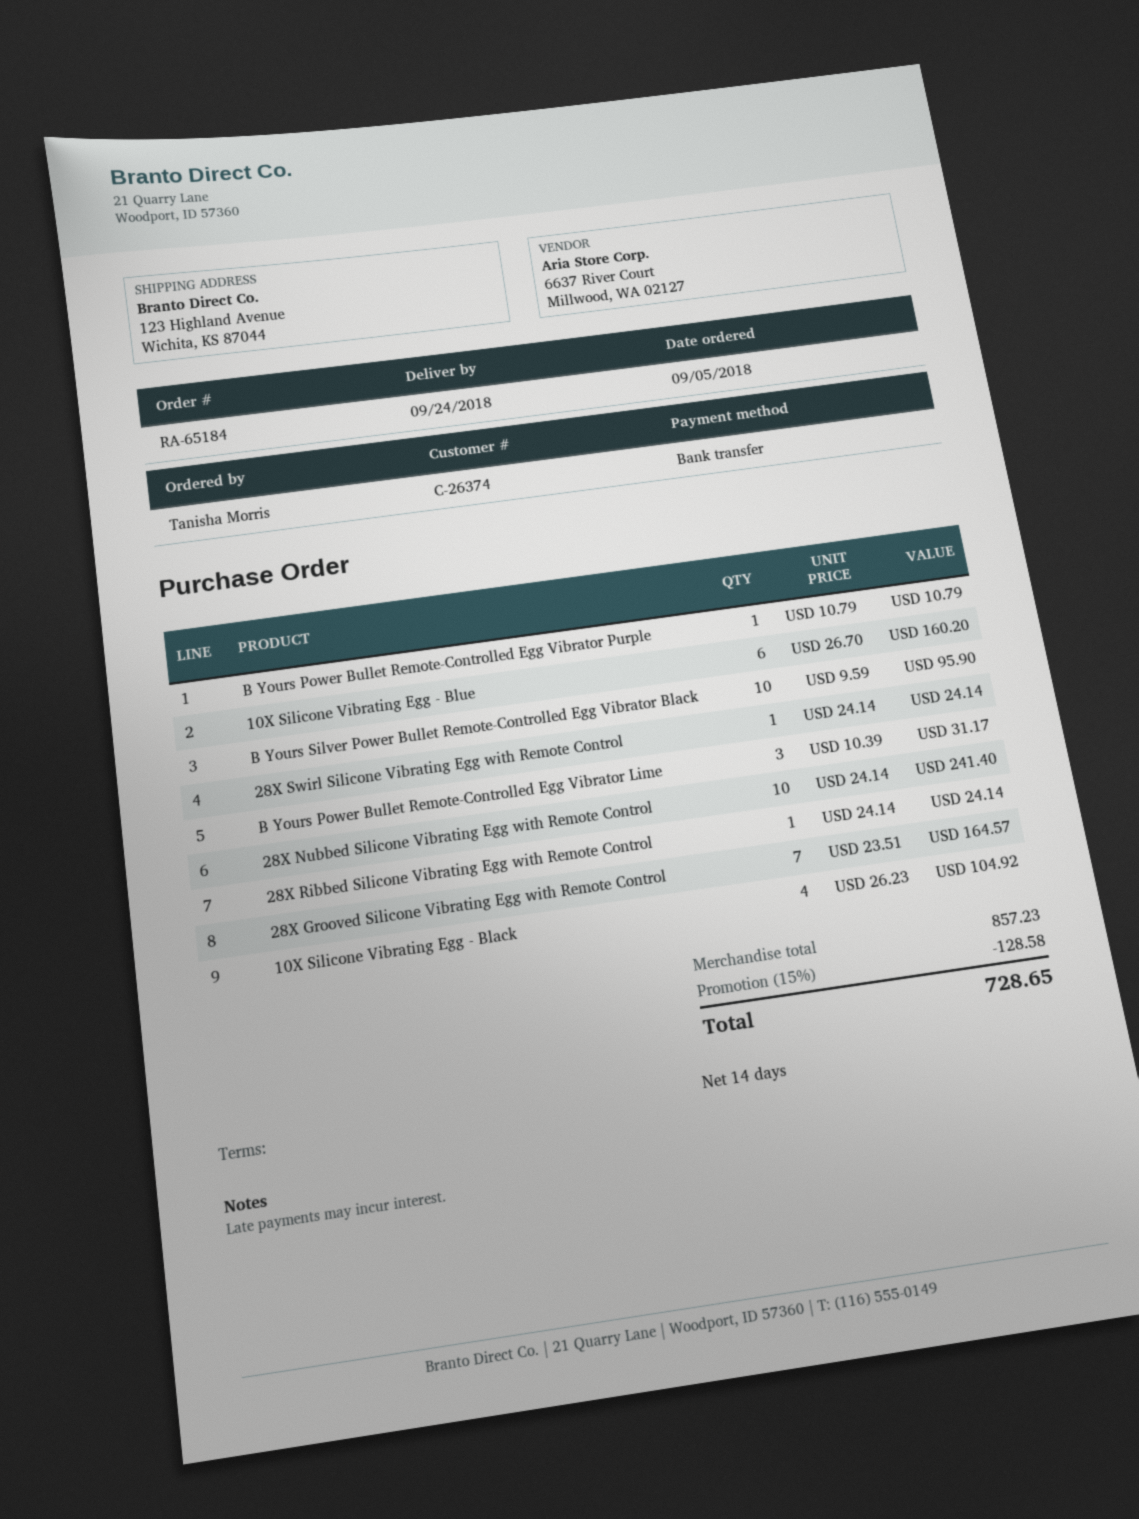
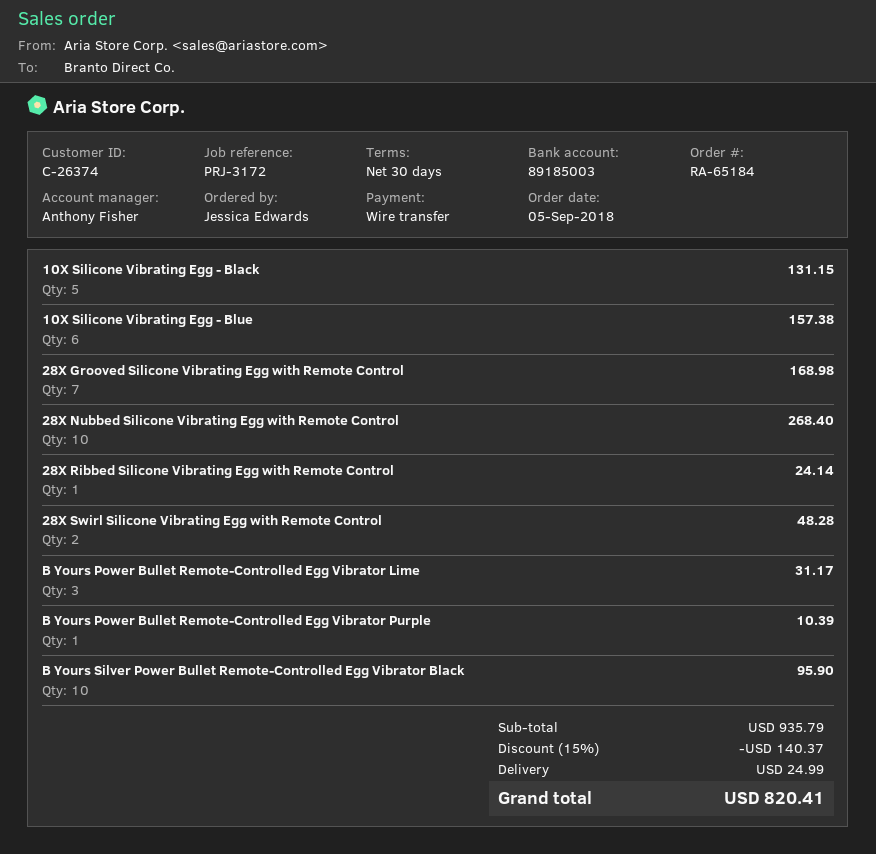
payment terms: 14 days -> 30 days
ordered by: Tanisha Morris -> Jessica Edwards
B Yours Power Bullet Remote-Controlled Egg Vibrator Purple: 1 for 10.79 -> 1 for 10.39
10X Silicone Vibrating Egg - Blue: 6 for 160.20 -> 6 for 157.38
28X Swirl Silicone Vibrating Egg with Remote Control: 1 for 24.14 -> 2 for 48.28
28X Nubbed Silicone Vibrating Egg with Remote Control: 10 for 241.40 -> 10 for 268.40
28X Grooved Silicone Vibrating Egg with Remote Control: 7 for 164.57 -> 7 for 168.98
10X Silicone Vibrating Egg - Black: 4 for 104.92 -> 5 for 131.15
subtotal: 857.23 -> 935.79
discount: 15% = 128.58 -> 15% = 140.37
shipping: none -> 24.99
total: 728.65 -> 820.41

